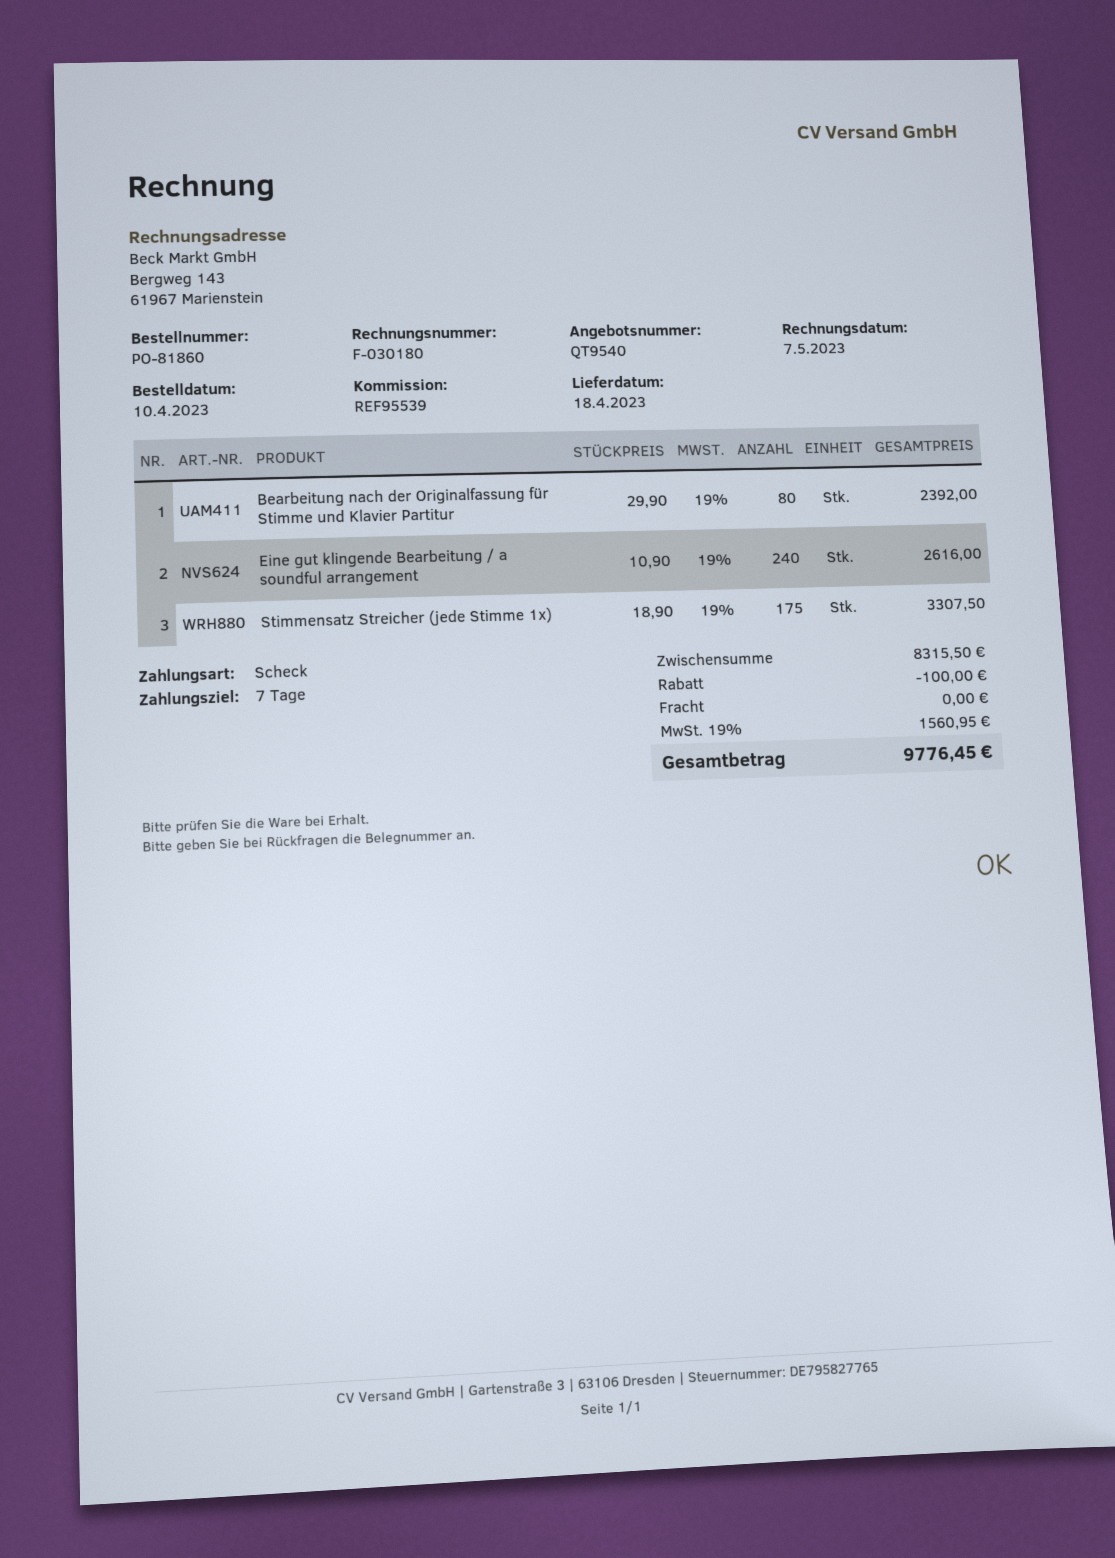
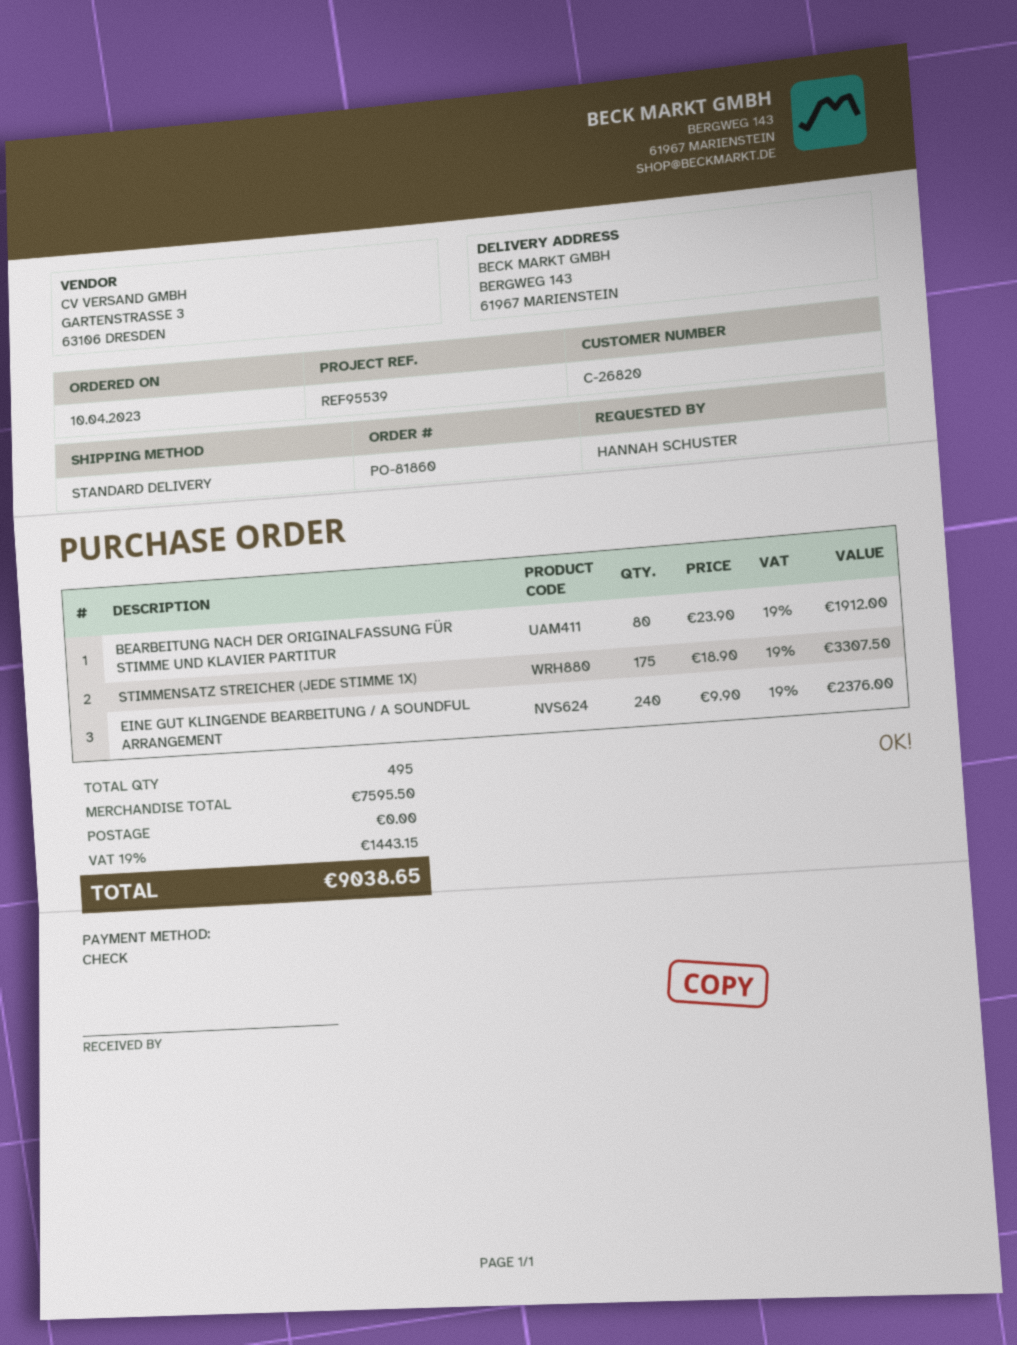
Bearbeitung nach der Originalfassung für Stimme und Klavier Partitur: 80 x 29.90 = 2392.00 -> 80 x 23.90 = 1912.00
Eine gut klingende Bearbeitung / a soundful arrangement: 240 x 10.90 = 2616.00 -> 240 x 9.90 = 2376.00
subtotal: 8315.50 -> 7595.50
discount: 100.00 -> none
tax: 19% = 1560.95 -> 19% = 1443.15
total: 9776.45 -> 9038.65

